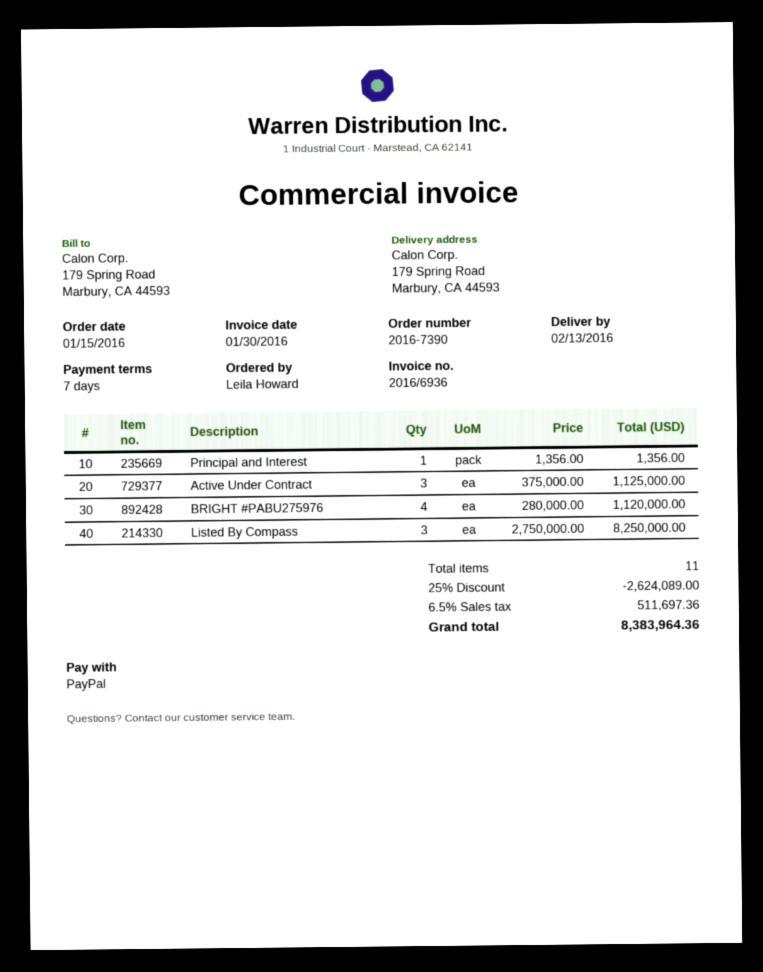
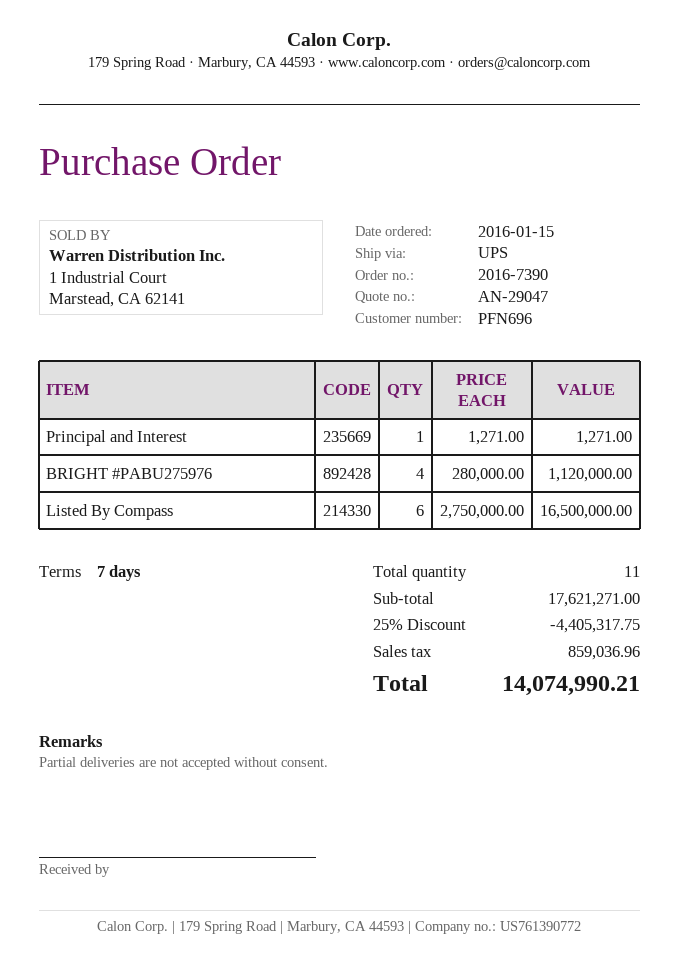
Principal and Interest: 1 x 1356.00 = 1356.00 -> 1 x 1271.00 = 1271.00
Active Under Contract: 3 x 375000.00 = 1125000.00 -> none
Listed By Compass: 3 x 2750000.00 = 8250000.00 -> 6 x 2750000.00 = 16500000.00
discount: 25% = 2624089.00 -> 25% = 4405317.75
tax: 511697.36 -> 859036.96
total: 8383964.36 -> 14074990.21

